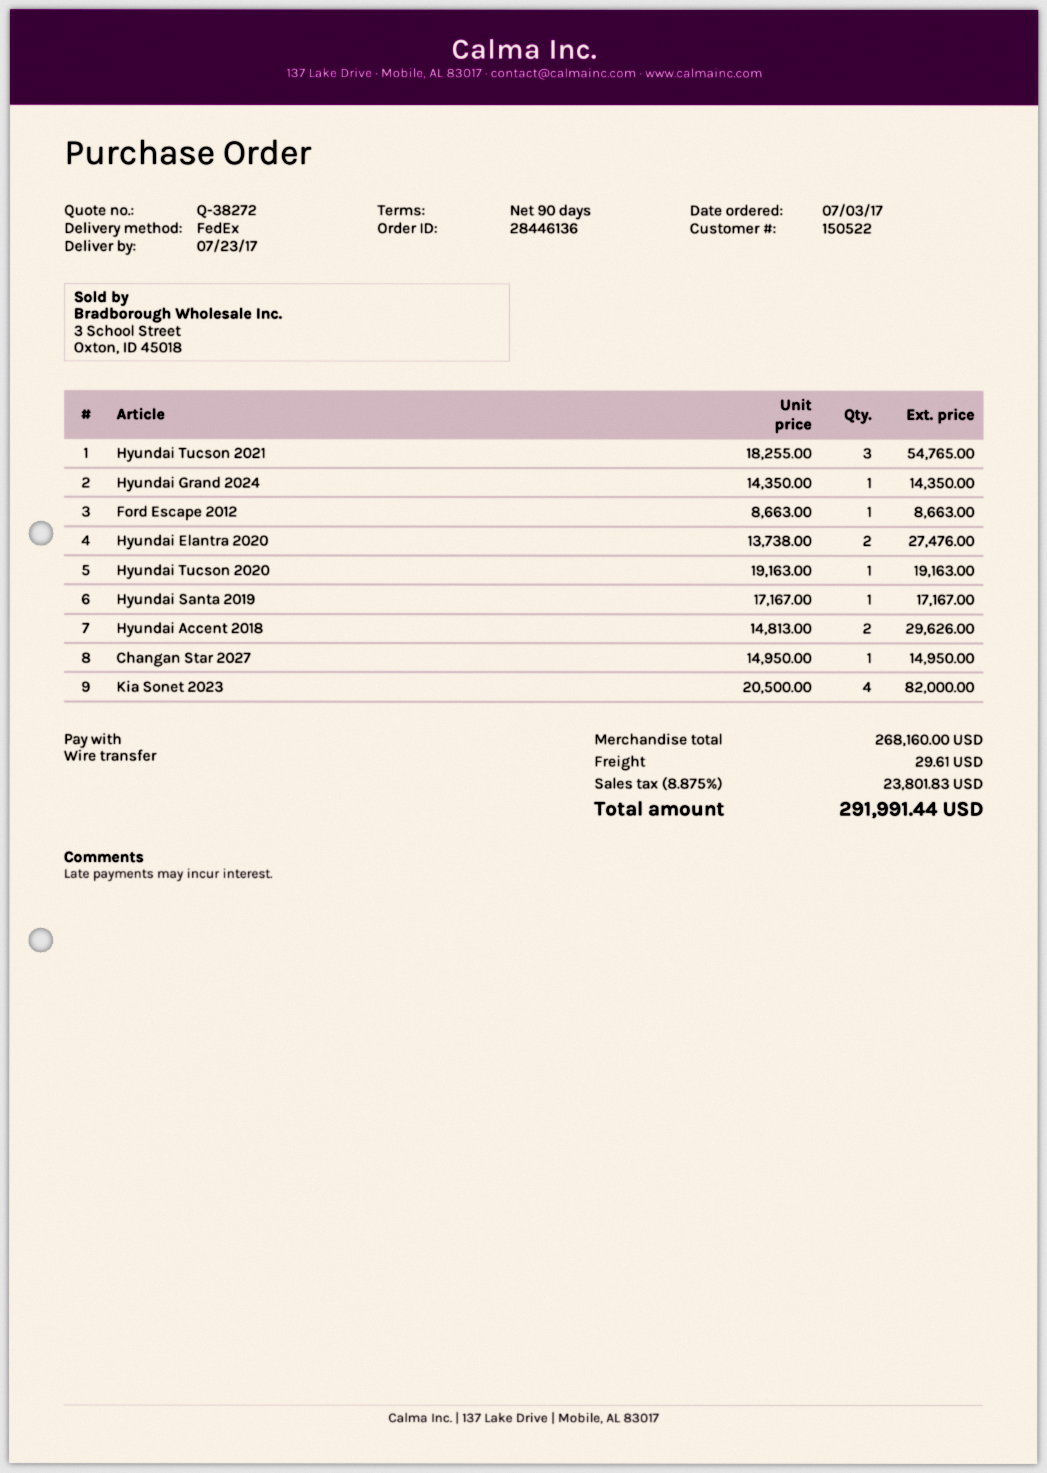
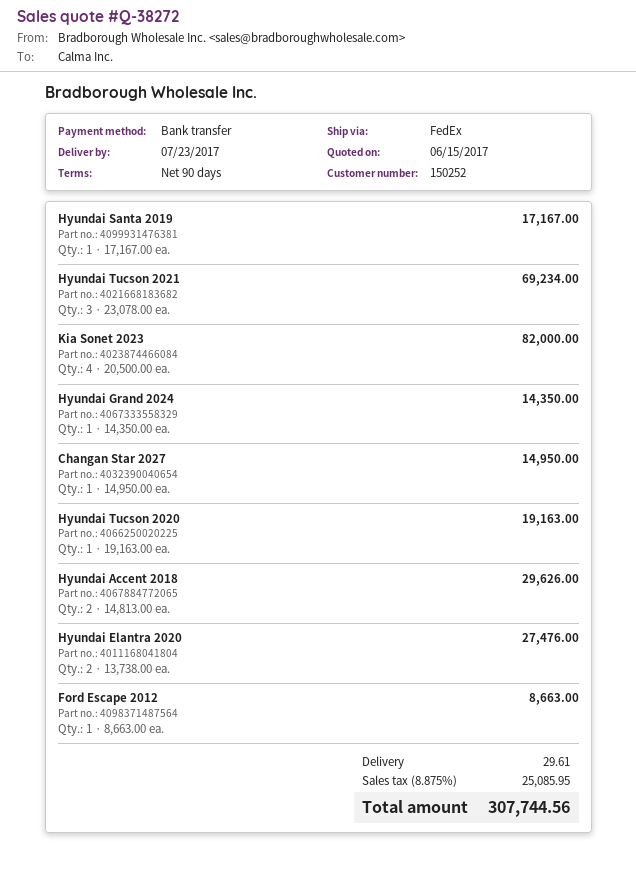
customer number: 150522 -> 150252
Hyundai Tucson 2021: 3 x 18255.00 = 54765.00 -> 3 x 23078.00 = 69234.00
tax: 8.875% = 23801.83 -> 8.875% = 25085.95
total: 291991.44 -> 307744.56

